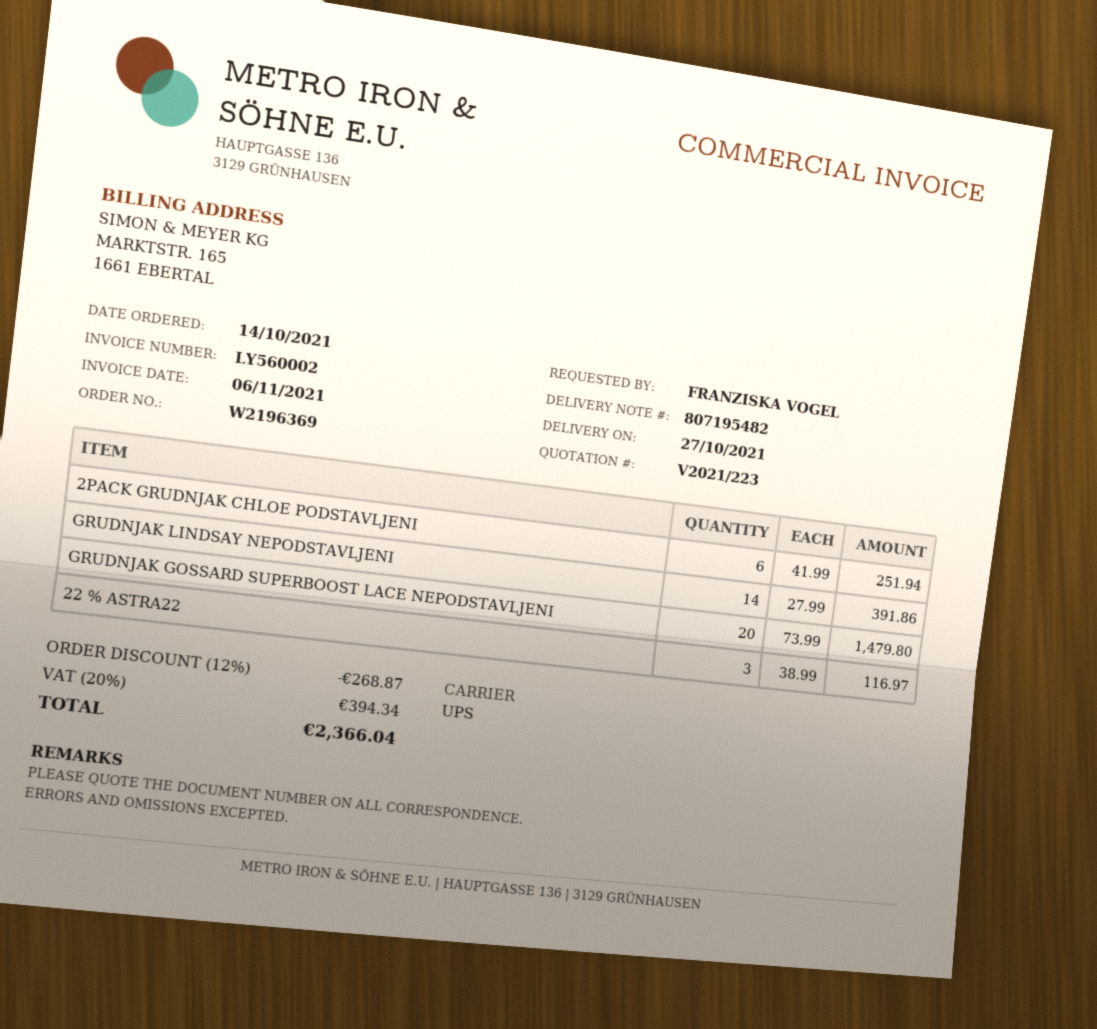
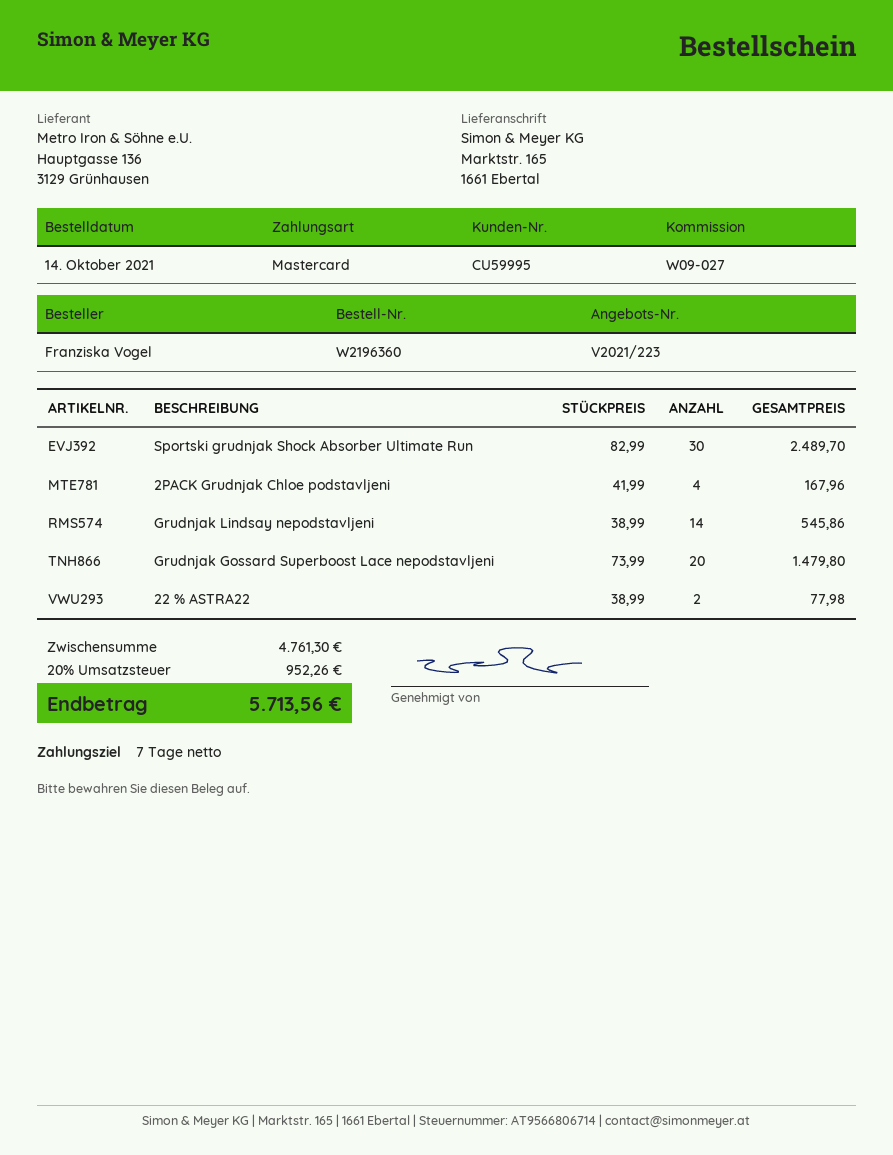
order number: W2196369 -> W2196360
2PACK GRUDNJAK CHLOE PODSTAVLJENI: 6 x 41.99 = 251.94 -> 4 x 41.99 = 167.96
GRUDNJAK LINDSAY NEPODSTAVLJENI: 14 x 27.99 = 391.86 -> 14 x 38.99 = 545.86
22 % ASTRA22: 3 x 38.99 = 116.97 -> 2 x 38.99 = 77.98
Sportski grudnjak Shock Absorber Ultimate Run: none -> 30 x 82.99 = 2489.70
discount: 12% = 268.87 -> none
tax: 20% = 394.34 -> 20% = 952.26
total: 2366.04 -> 5713.56

